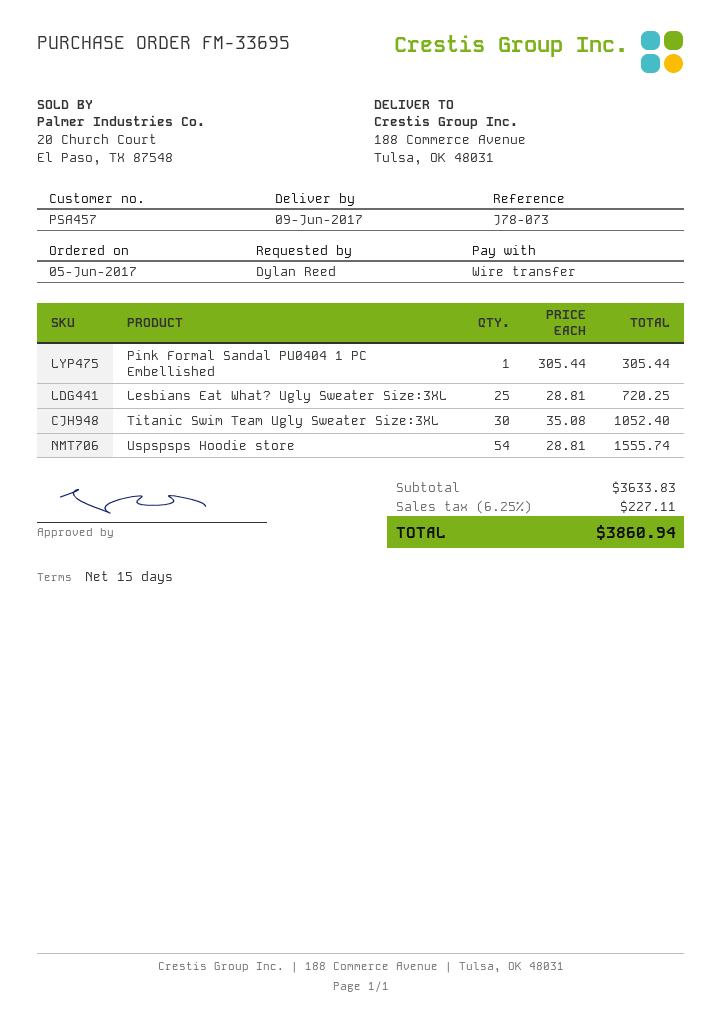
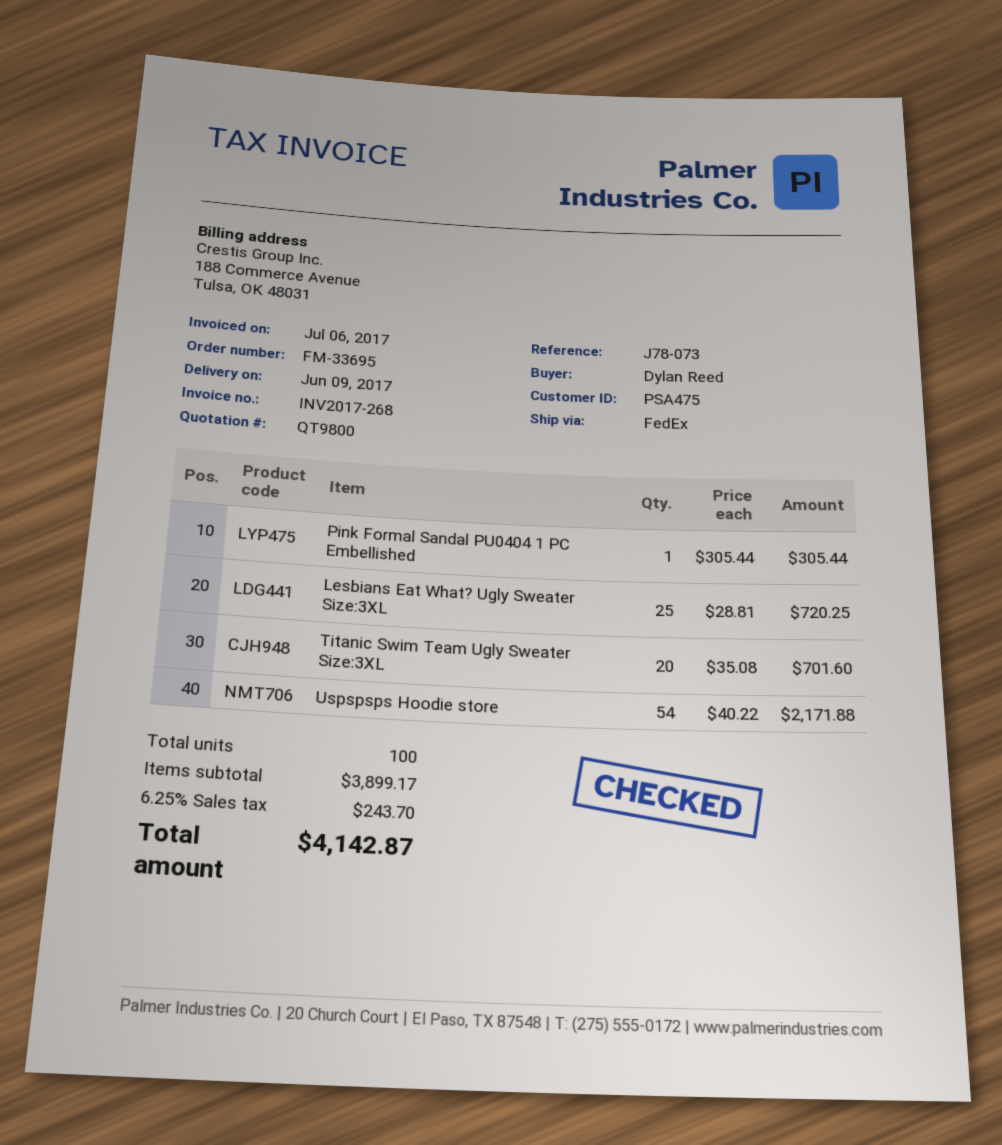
customer number: PSA457 -> PSA475
Titanic Swim Team Ugly Sweater Size:3XL: 30 x 35.08 = 1052.40 -> 20 x 35.08 = 701.60
Uspspsps Hoodie store: 54 x 28.81 = 1555.74 -> 54 x 40.22 = 2171.88
subtotal: 3633.83 -> 3899.17
tax: 6.25% = 227.11 -> 6.25% = 243.70
total: 3860.94 -> 4142.87

